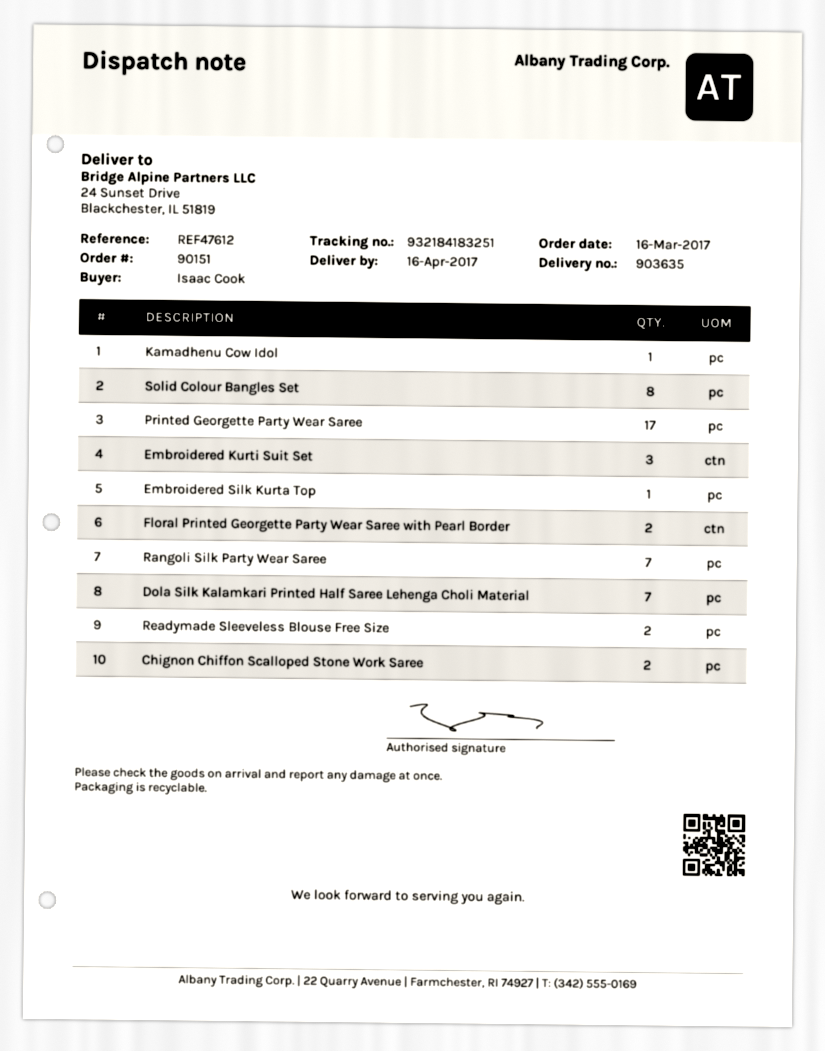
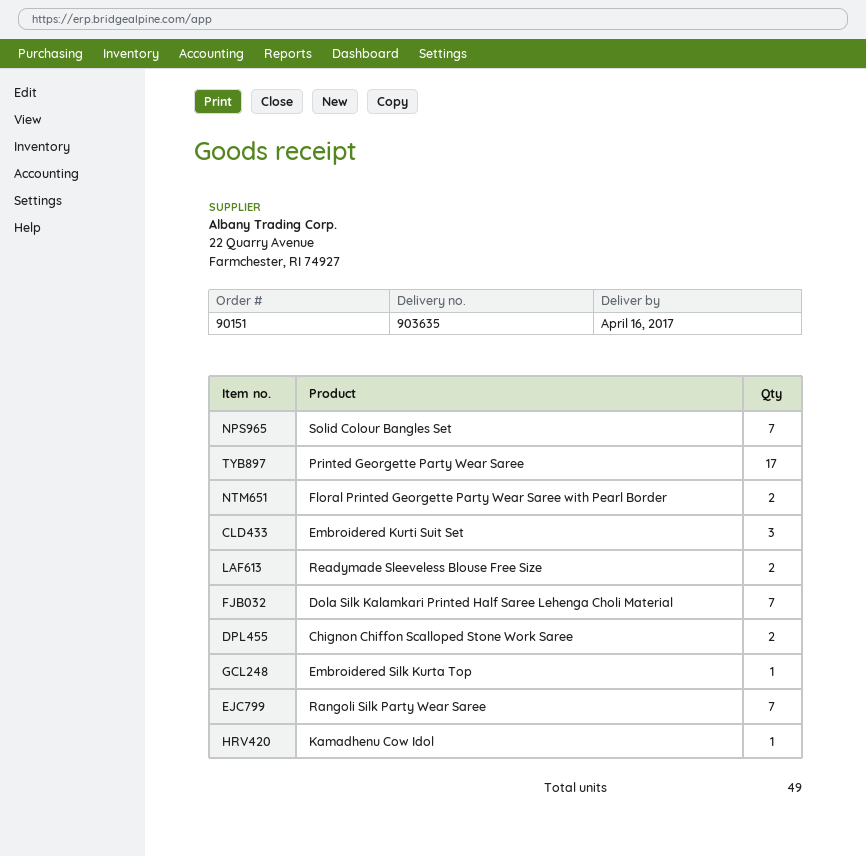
Solid Colour Bangles Set: 8 -> 7

